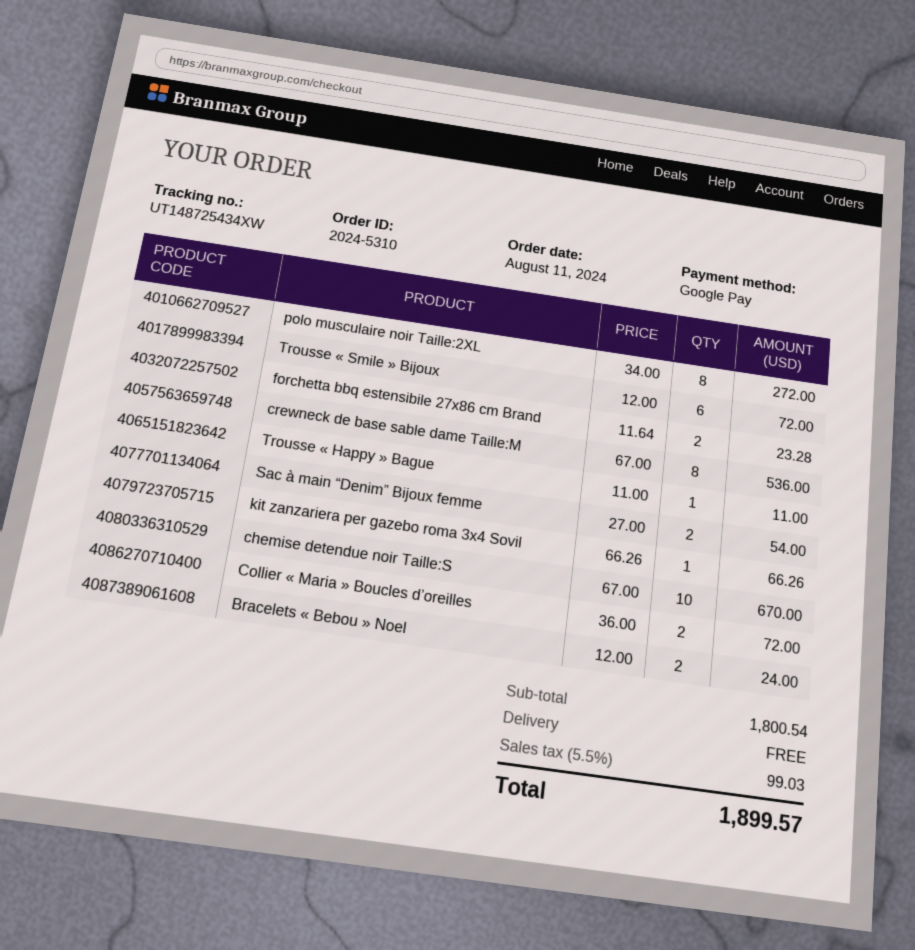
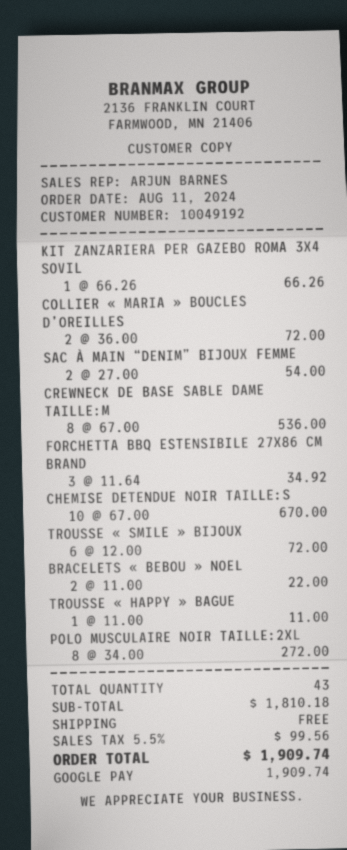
forchetta bbq estensibile 27x86 cm Brand: 2 x 11.64 = 23.28 -> 3 x 11.64 = 34.92
Bracelets « Bebou » Noel: 2 x 12.00 = 24.00 -> 2 x 11.00 = 22.00
subtotal: 1800.54 -> 1810.18
tax: 5.5% = 99.03 -> 5.5% = 99.56
total: 1899.57 -> 1909.74

